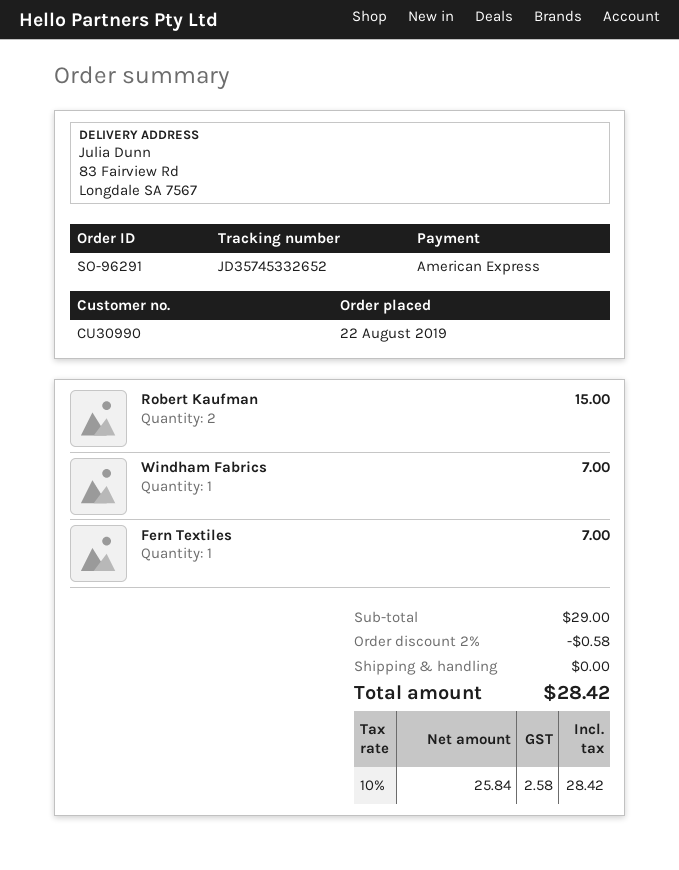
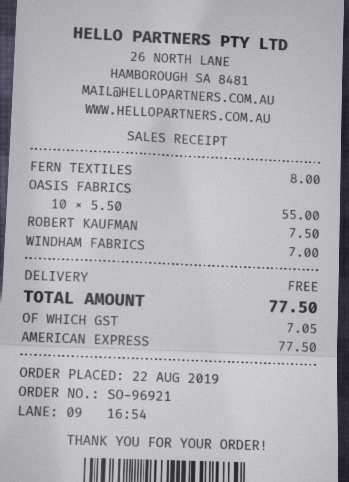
order number: SO-96291 -> SO-96921
Robert Kaufman: 2 for 15.00 -> 1 for 7.50
Fern Textiles: 1 for 7.00 -> 1 for 8.00
OASIS FABRICS: none -> 10 for 55.00
discount: 2% = 0.58 -> none
tax: 2.58 -> 7.05
total: 28.42 -> 77.50

